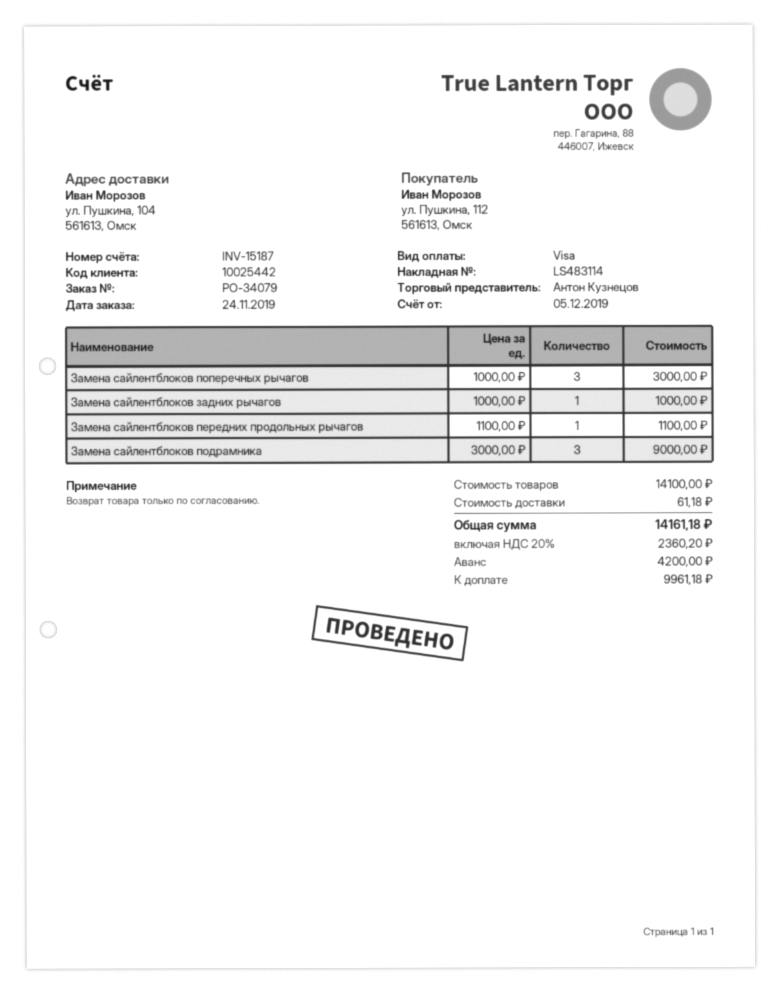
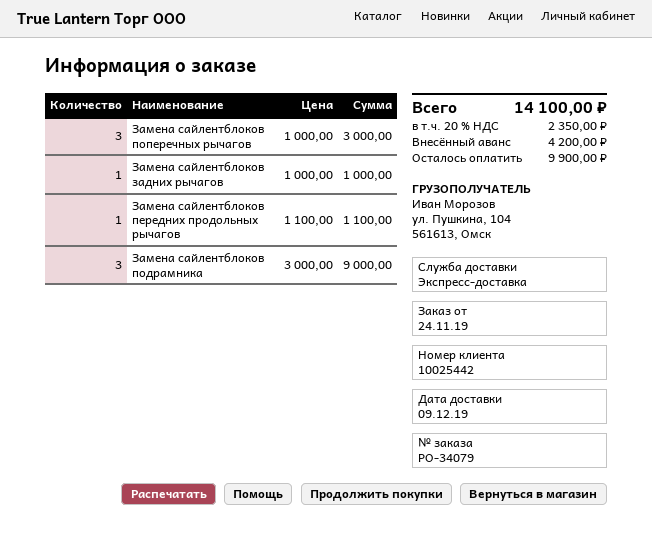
shipping: 61.18 -> none
tax: 20% = 2360.20 -> 20% = 2350.00
total: 14161.18 -> 14100.00
balance: 9961.18 -> 9900.00

